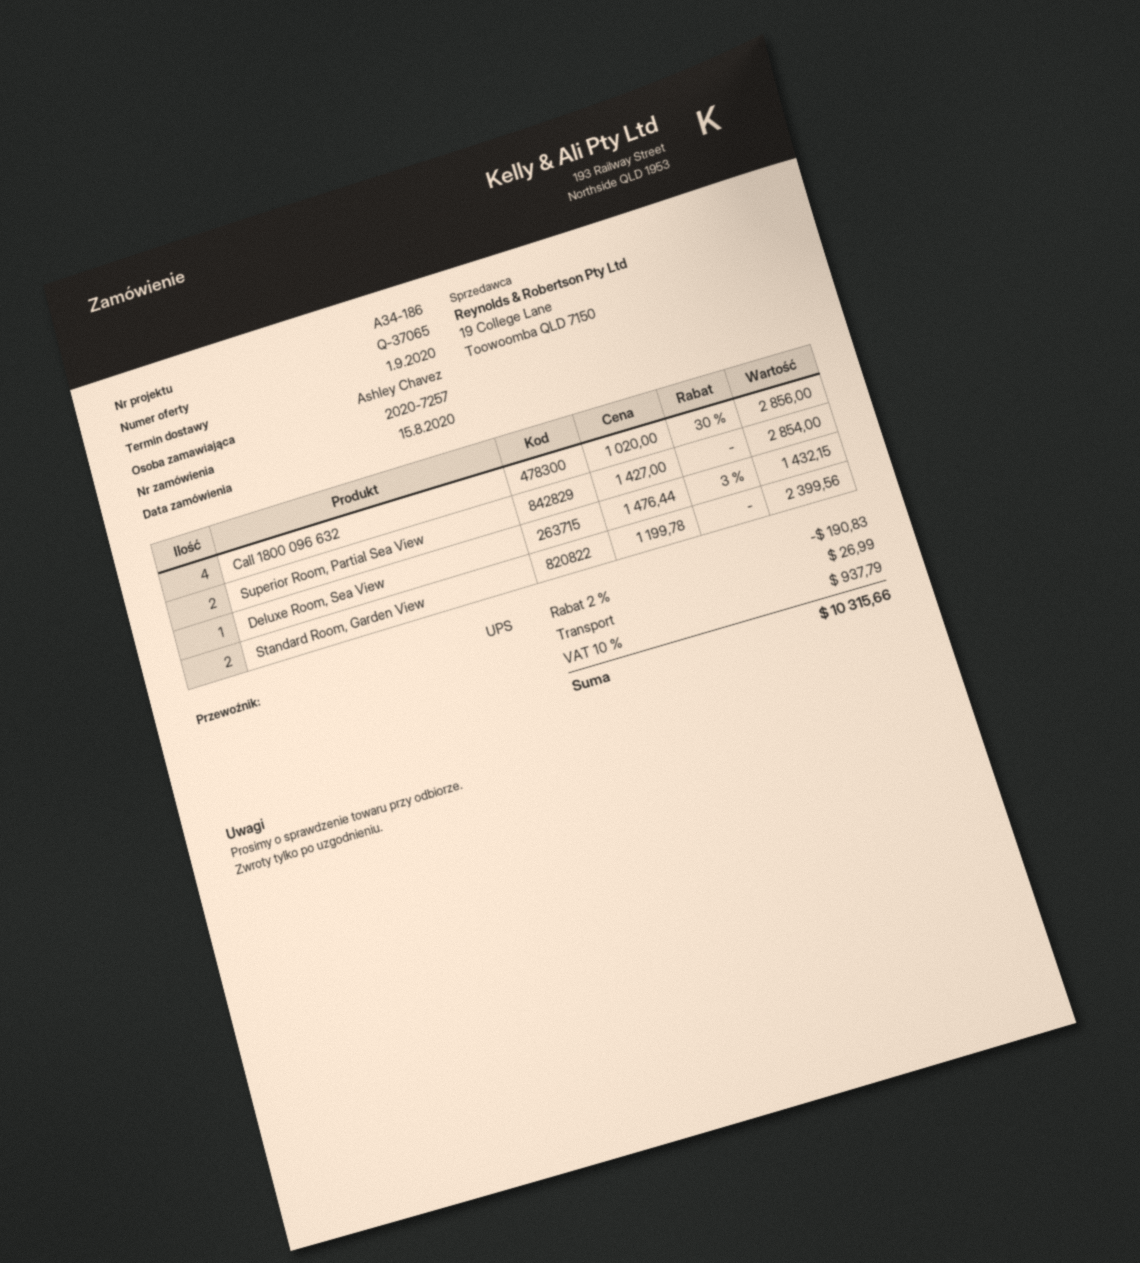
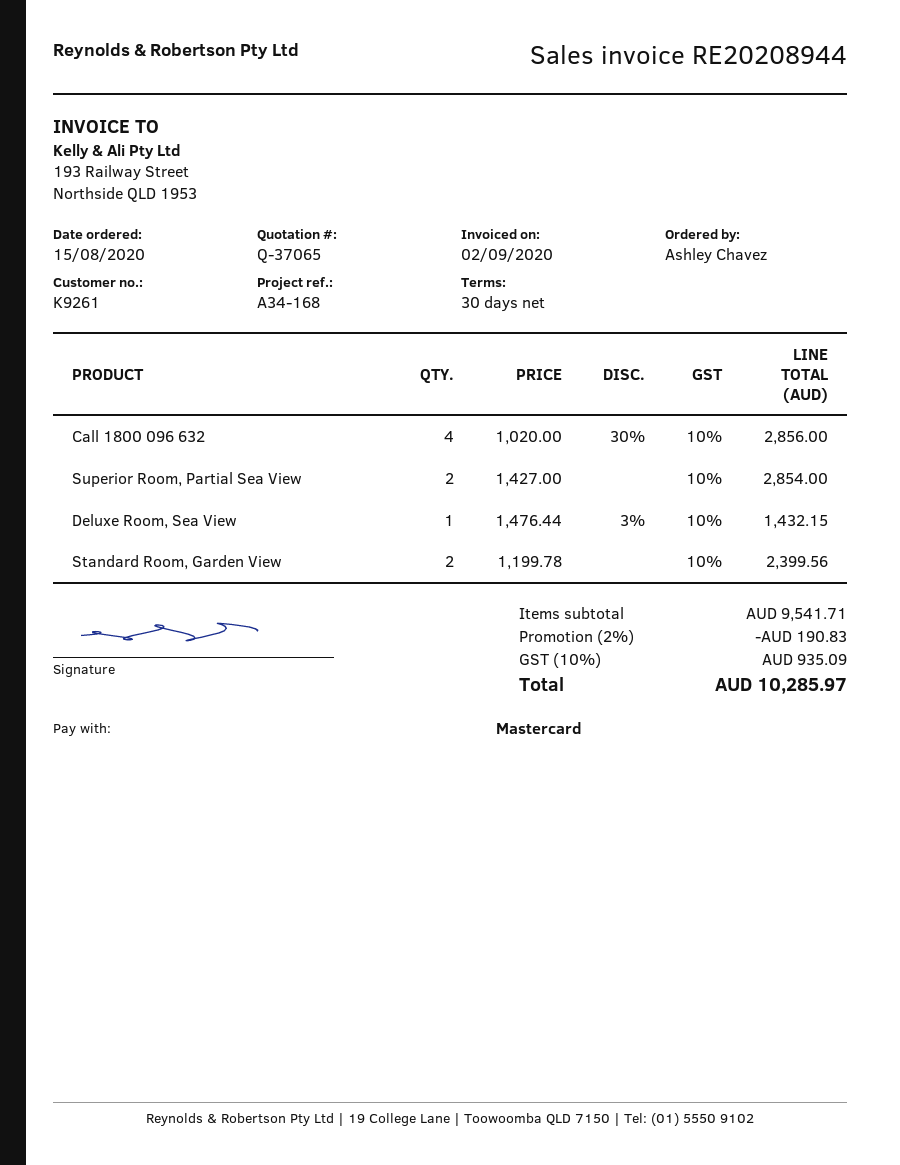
reference: A34-186 -> A34-168
shipping: 26.99 -> none
tax: 10% = 937.79 -> 10% = 935.09
total: 10315.66 -> 10285.97

